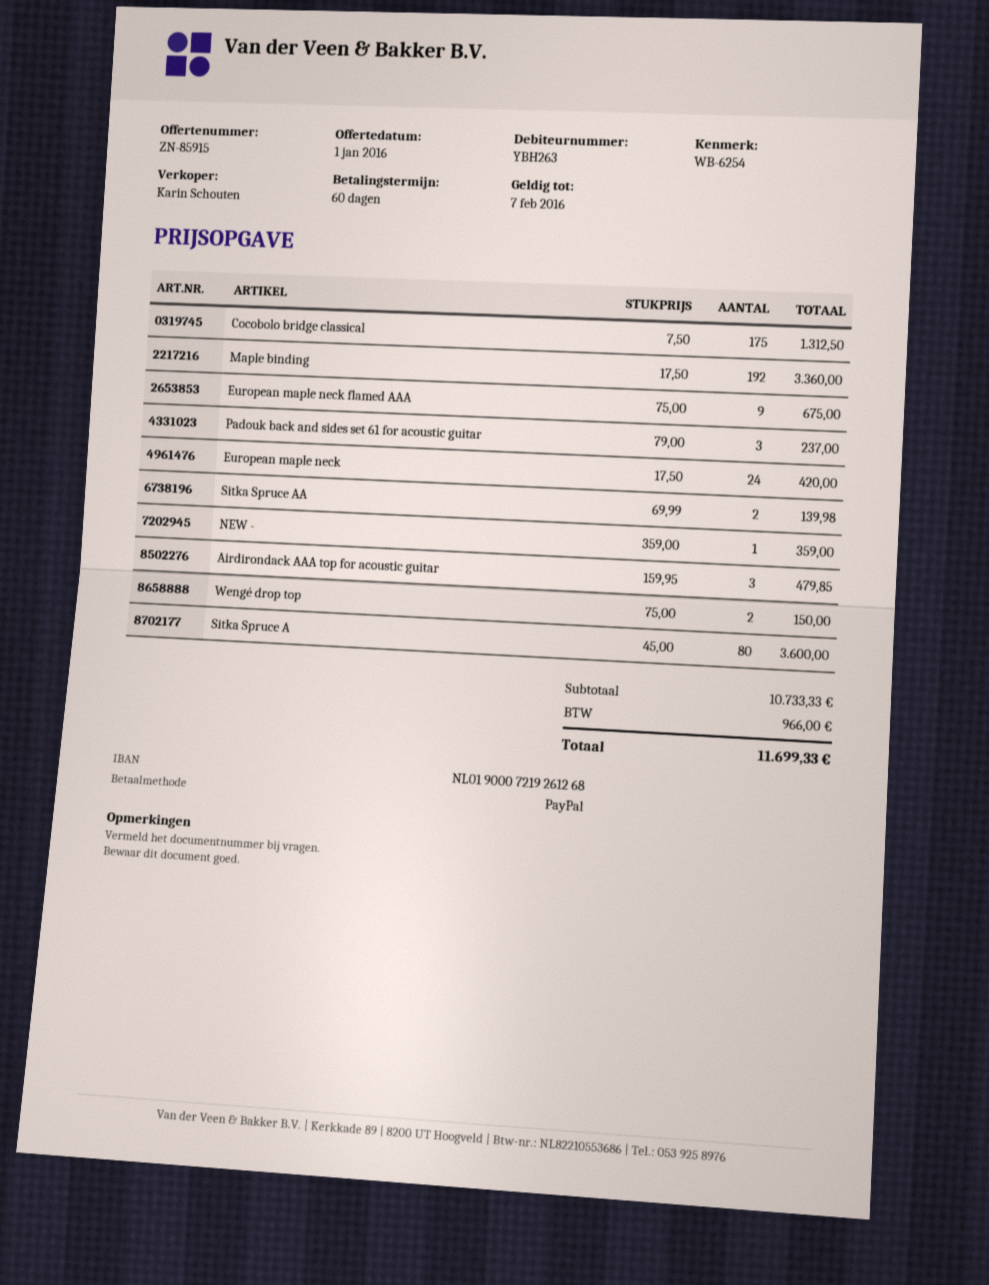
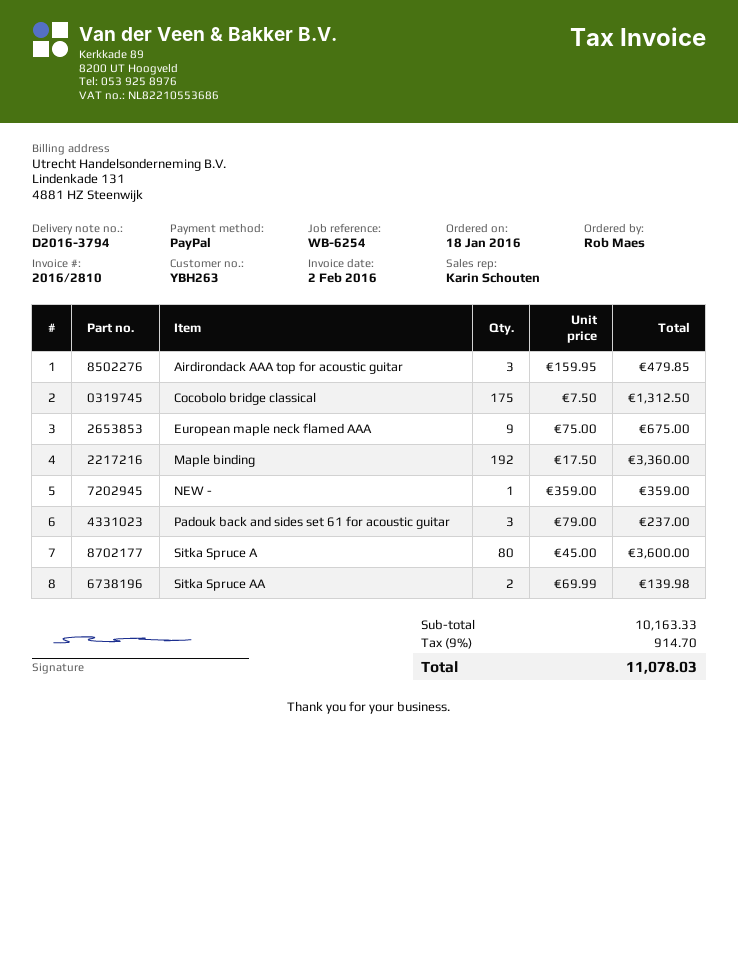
European maple neck: 24 x 17.50 = 420.00 -> none
Wengé drop top: 2 x 75.00 = 150.00 -> none
subtotal: 10733.33 -> 10163.33
tax: 966.00 -> 914.70
total: 11699.33 -> 11078.03

